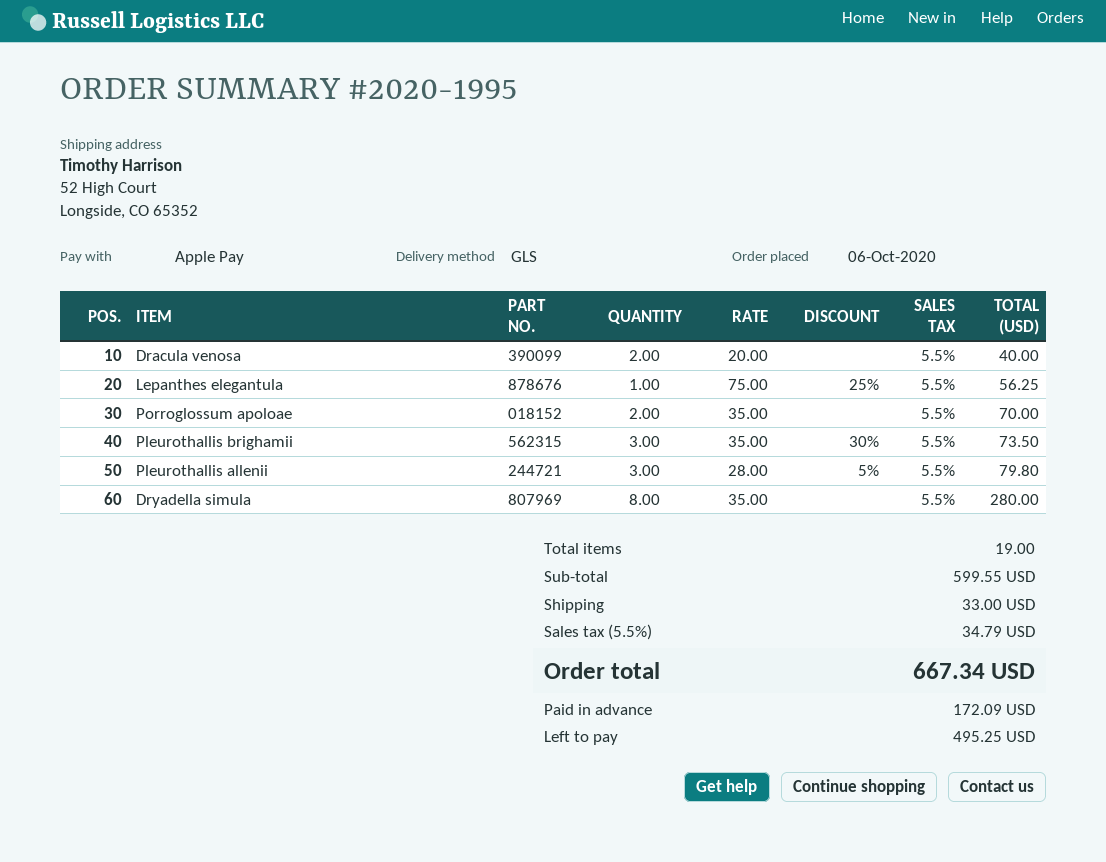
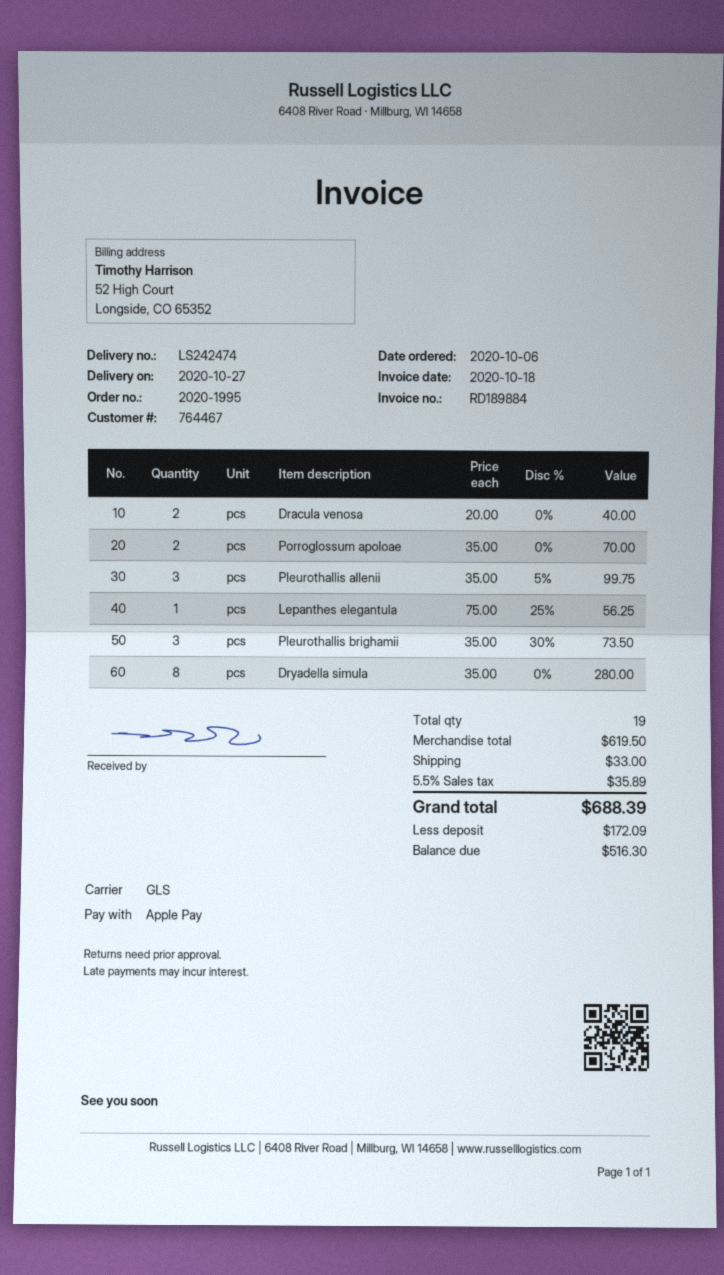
Pleurothallis allenii: 3 x 28.00 - 5% = 79.80 -> 3 x 35.00 - 5% = 99.75
subtotal: 599.55 -> 619.50
tax: 5.5% = 34.79 -> 5.5% = 35.89
total: 667.34 -> 688.39
balance: 495.25 -> 516.30

